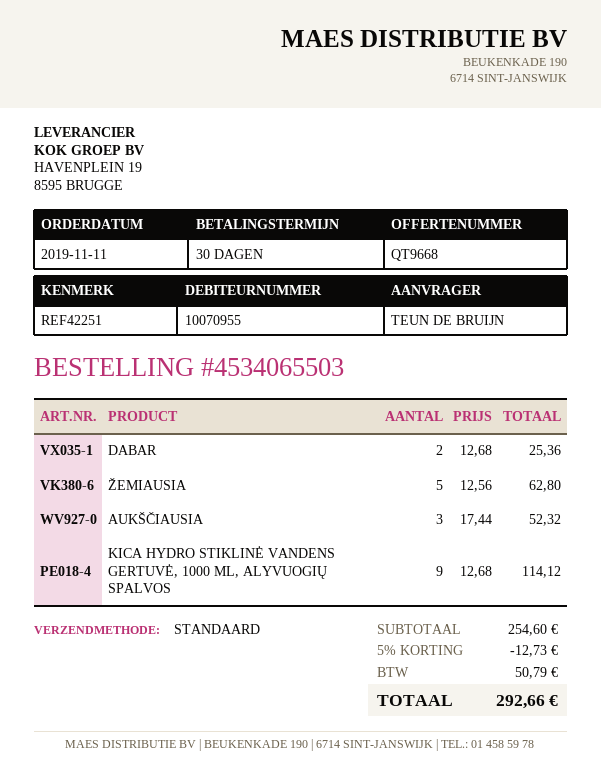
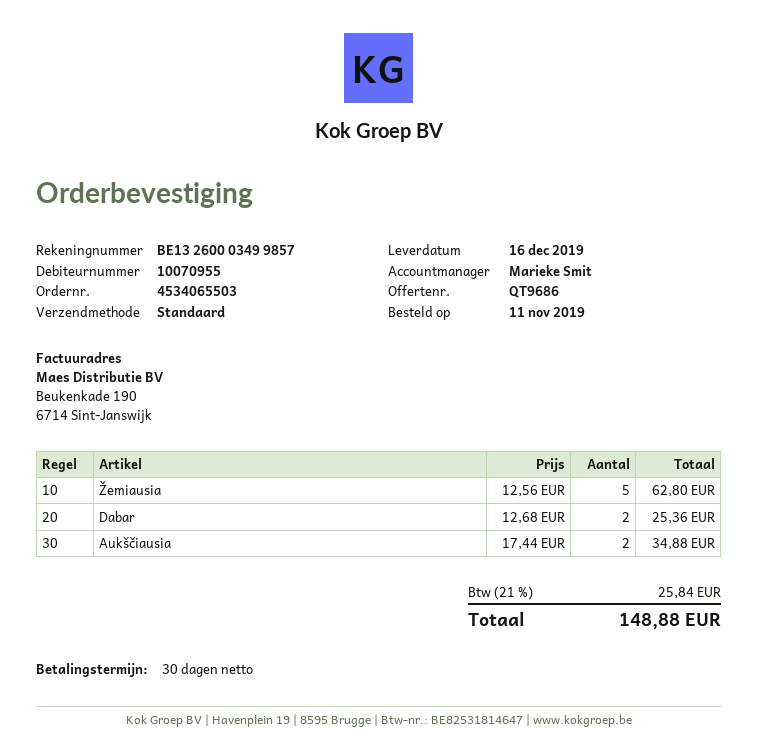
quote number: QT9668 -> QT9686
AUKŠČIAUSIA: 3 x 17.44 = 52.32 -> 2 x 17.44 = 34.88
KICA HYDRO STIKLINĖ VANDENS GERTUVĖ, 1000 ML, ALYVUOGIŲ SPALVOS: 9 x 12.68 = 114.12 -> none
discount: 5% = 12.73 -> none
tax: 50.79 -> 25.84
total: 292.66 -> 148.88

